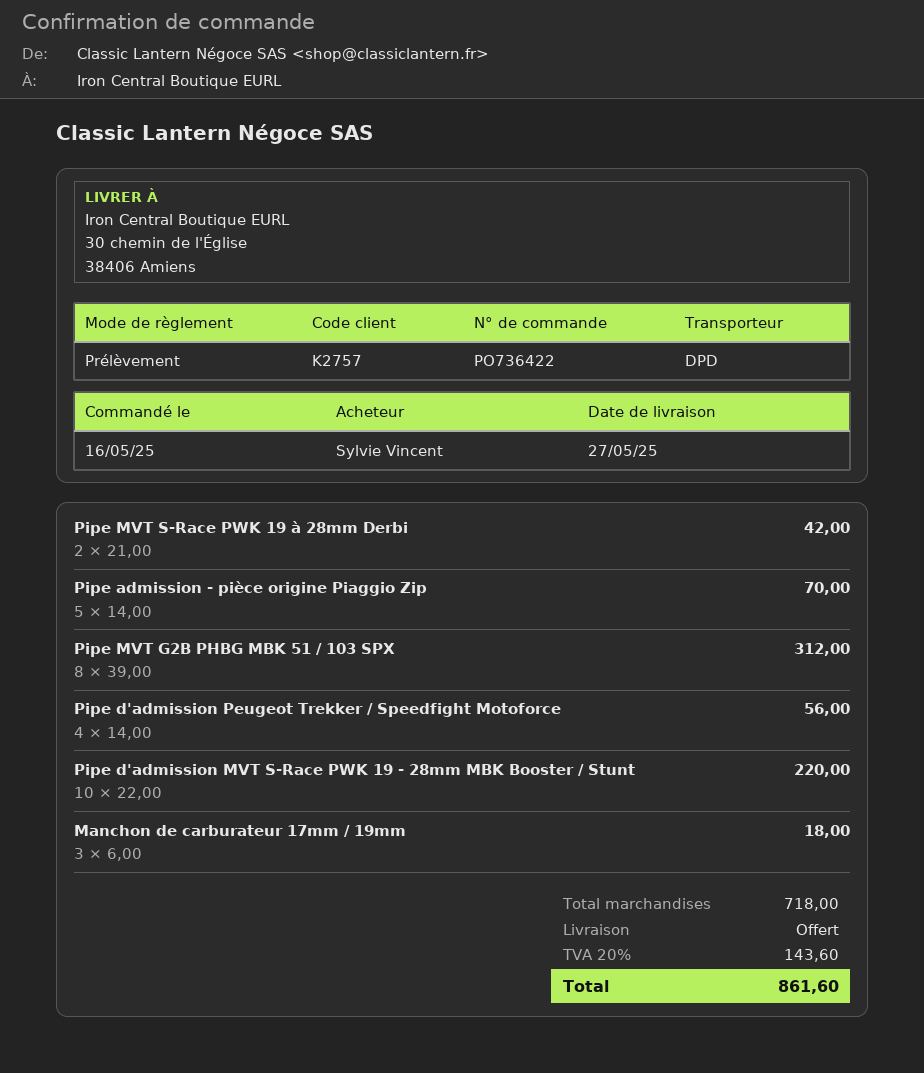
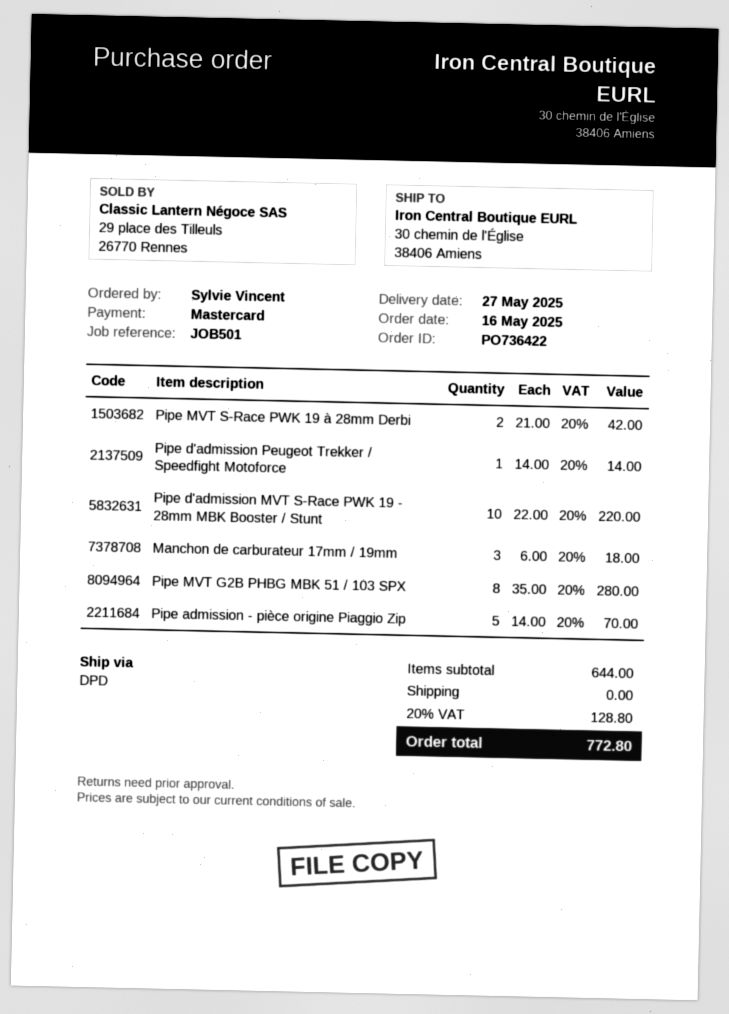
payment method: direct debit -> Mastercard
Pipe MVT G2B PHBG MBK 51 / 103 SPX: 8 x 39.00 = 312.00 -> 8 x 35.00 = 280.00
Pipe d'admission Peugeot Trekker / Speedfight Motoforce: 4 x 14.00 = 56.00 -> 1 x 14.00 = 14.00
subtotal: 718.00 -> 644.00
tax: 20% = 143.60 -> 20% = 128.80
total: 861.60 -> 772.80

